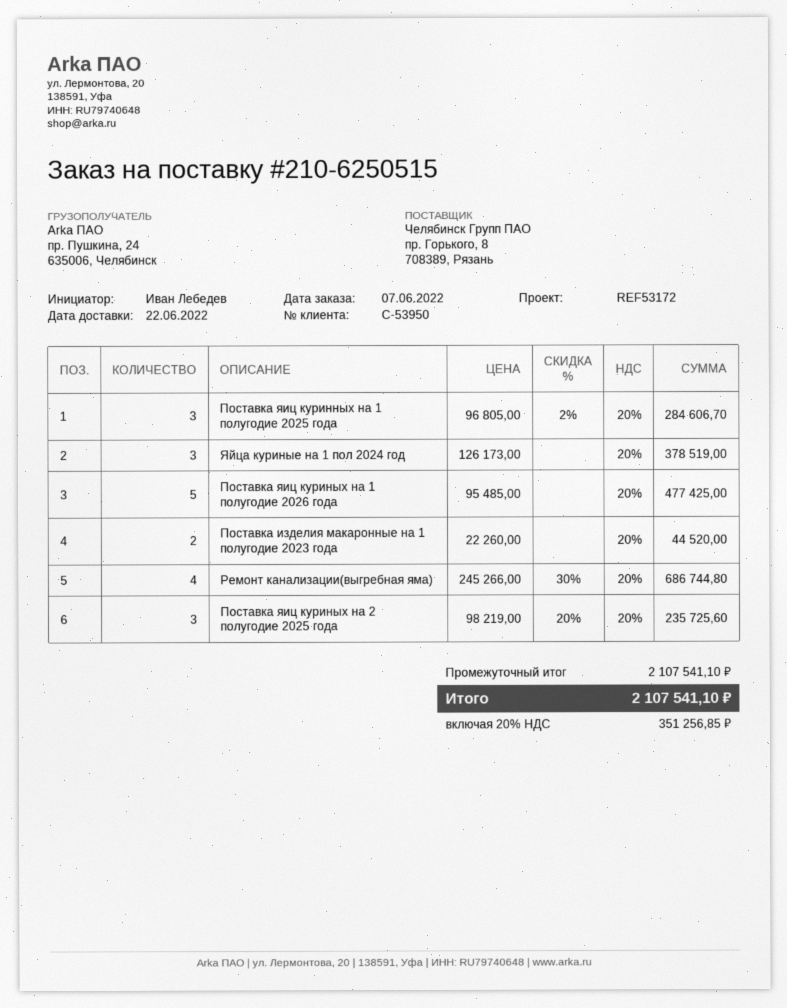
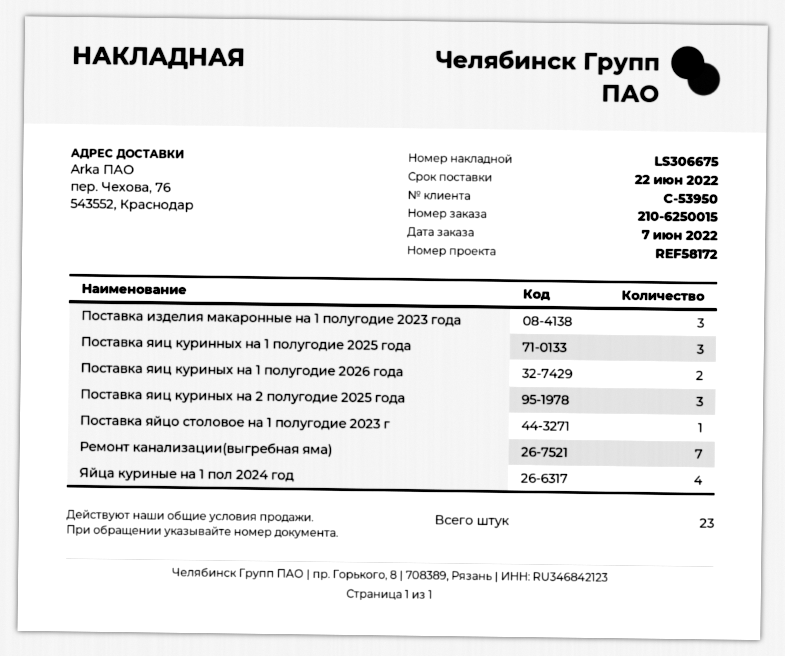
order number: 210-6250515 -> 210-6250015
reference: REF53172 -> REF58172
ship to: пр. Пушкина, 24, 635006, Челябинск -> пер. Чехова, 76, 543552, Краснодар
Яйца куриные на 1 пол 2024 год: 3 -> 4
Поставка яиц куриных на 1 полугодие 2026 года: 5 -> 2
Поставка изделия макаронные на 1 полугодие 2023 года: 2 -> 3
Ремонт канализации(выгребная яма): 4 -> 7
Поставка яйцо столовое на 1 полугодие 2023 г: none -> 1

